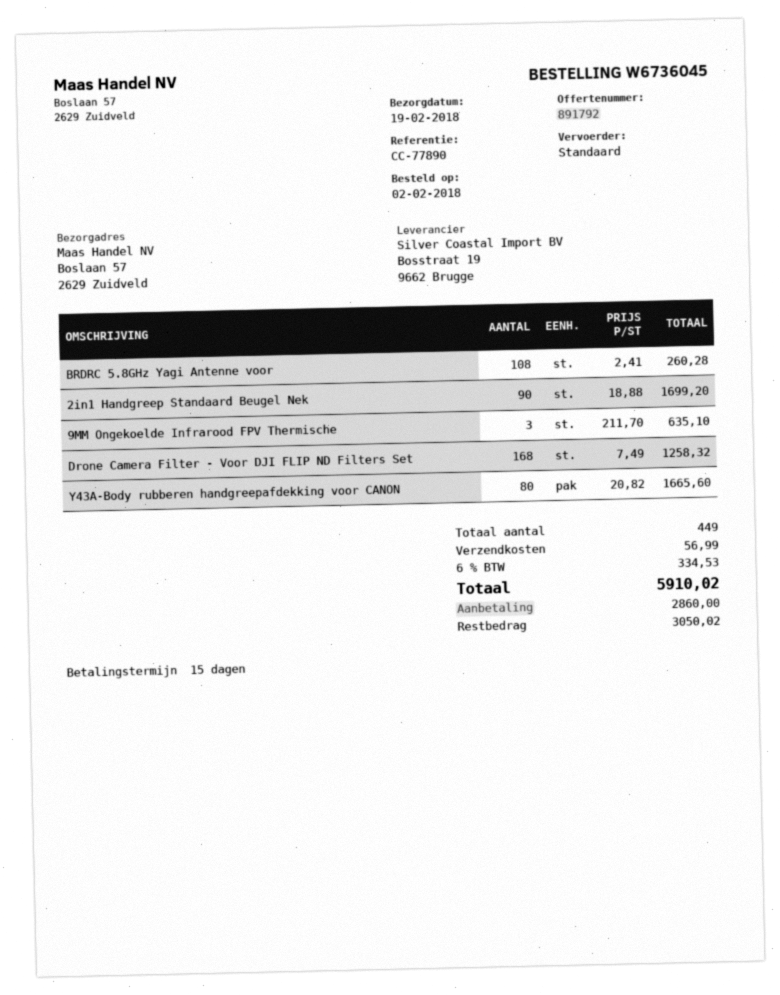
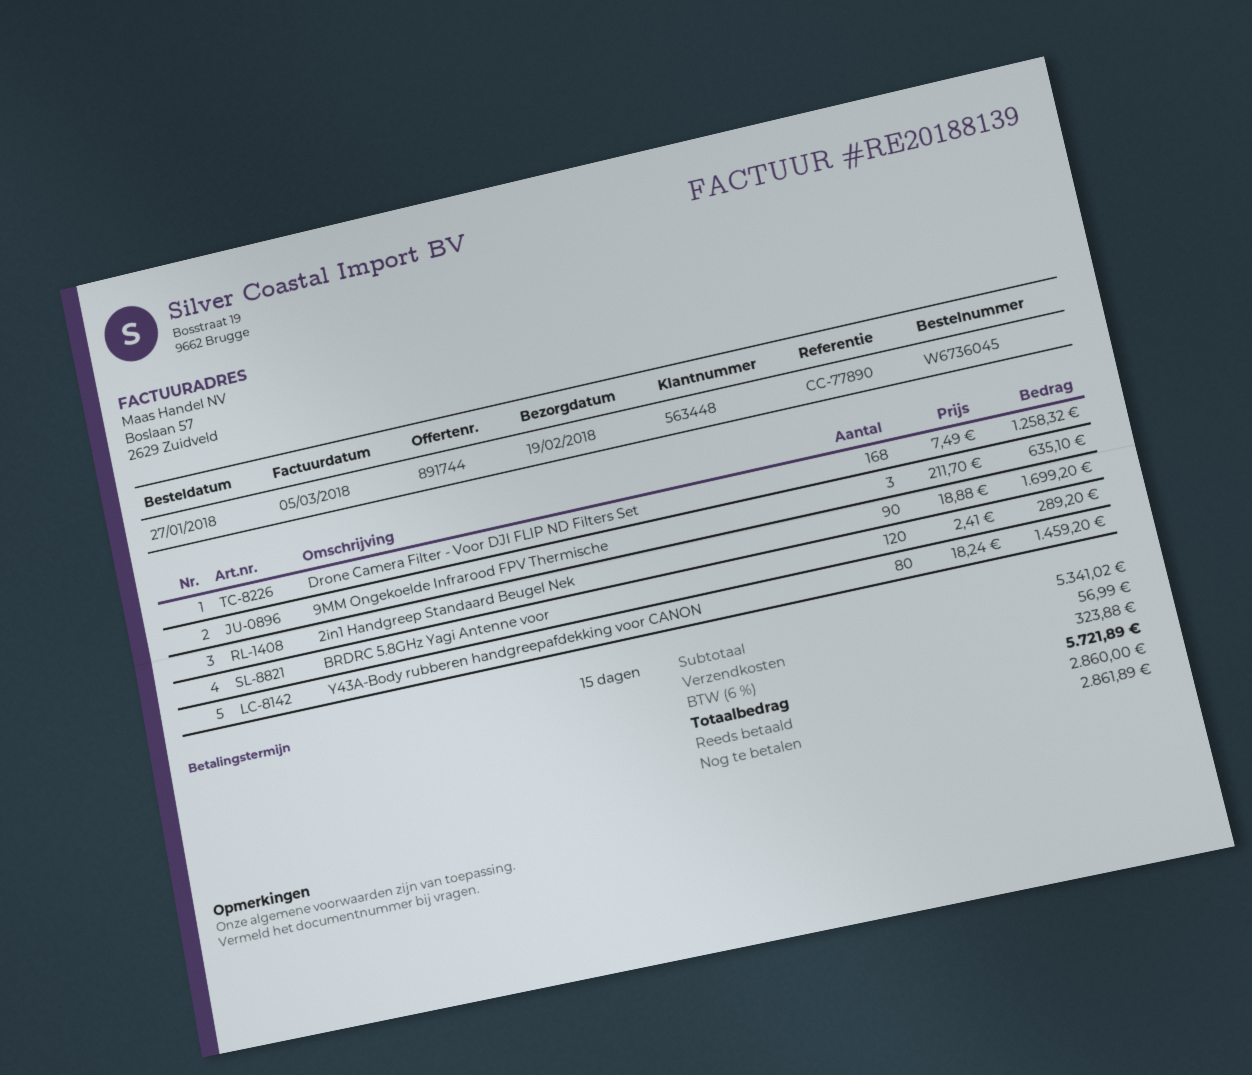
quote number: 891792 -> 891744
order date: 2018-02-02 -> 2018-01-27
BRDRC 5.8GHz Yagi Antenne voor: 108 x 2.41 = 260.28 -> 120 x 2.41 = 289.20
Y43A-Body rubberen handgreepafdekking voor CANON: 80 x 20.82 = 1665.60 -> 80 x 18.24 = 1459.20
tax: 6% = 334.53 -> 6% = 323.88
total: 5910.02 -> 5721.89
balance: 3050.02 -> 2861.89

